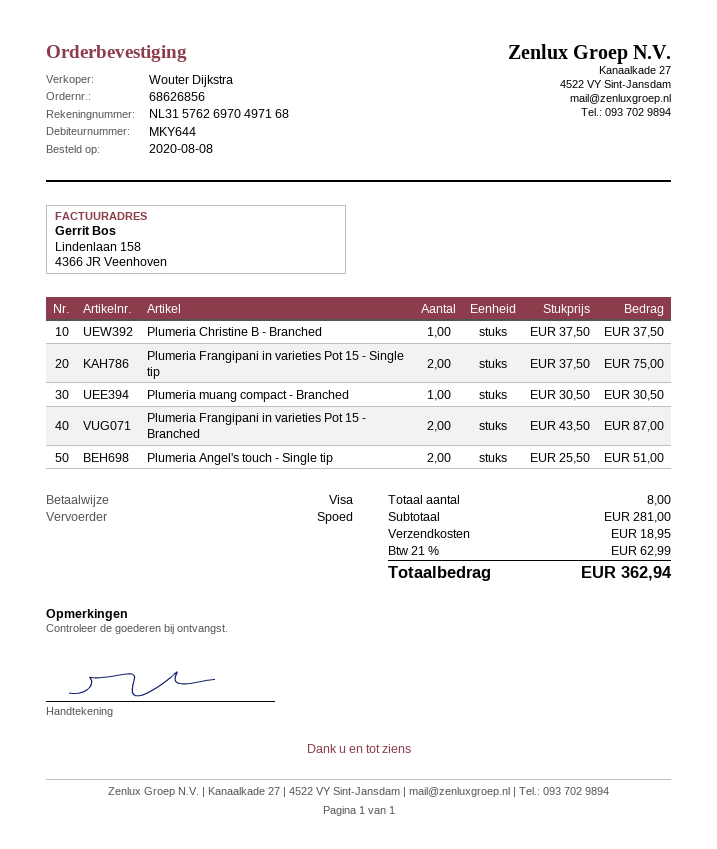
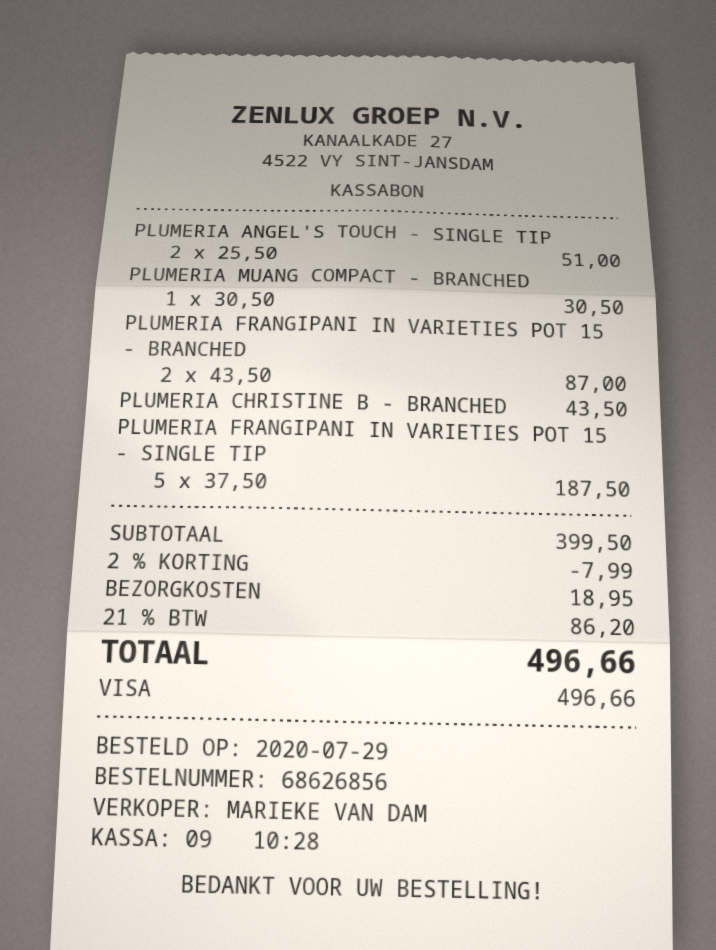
order date: 2020-08-08 -> 2020-07-29
sales rep: Wouter Dijkstra -> MARIEKE VAN DAM
Plumeria Christine B - Branched: 1 x 37.50 = 37.50 -> 1 x 43.50 = 43.50
Plumeria Frangipani in varieties Pot 15 - Single tip: 2 x 37.50 = 75.00 -> 5 x 37.50 = 187.50
subtotal: 281.00 -> 399.50
discount: none -> 2% = 7.99
tax: 21% = 62.99 -> 21% = 86.20
total: 362.94 -> 496.66

